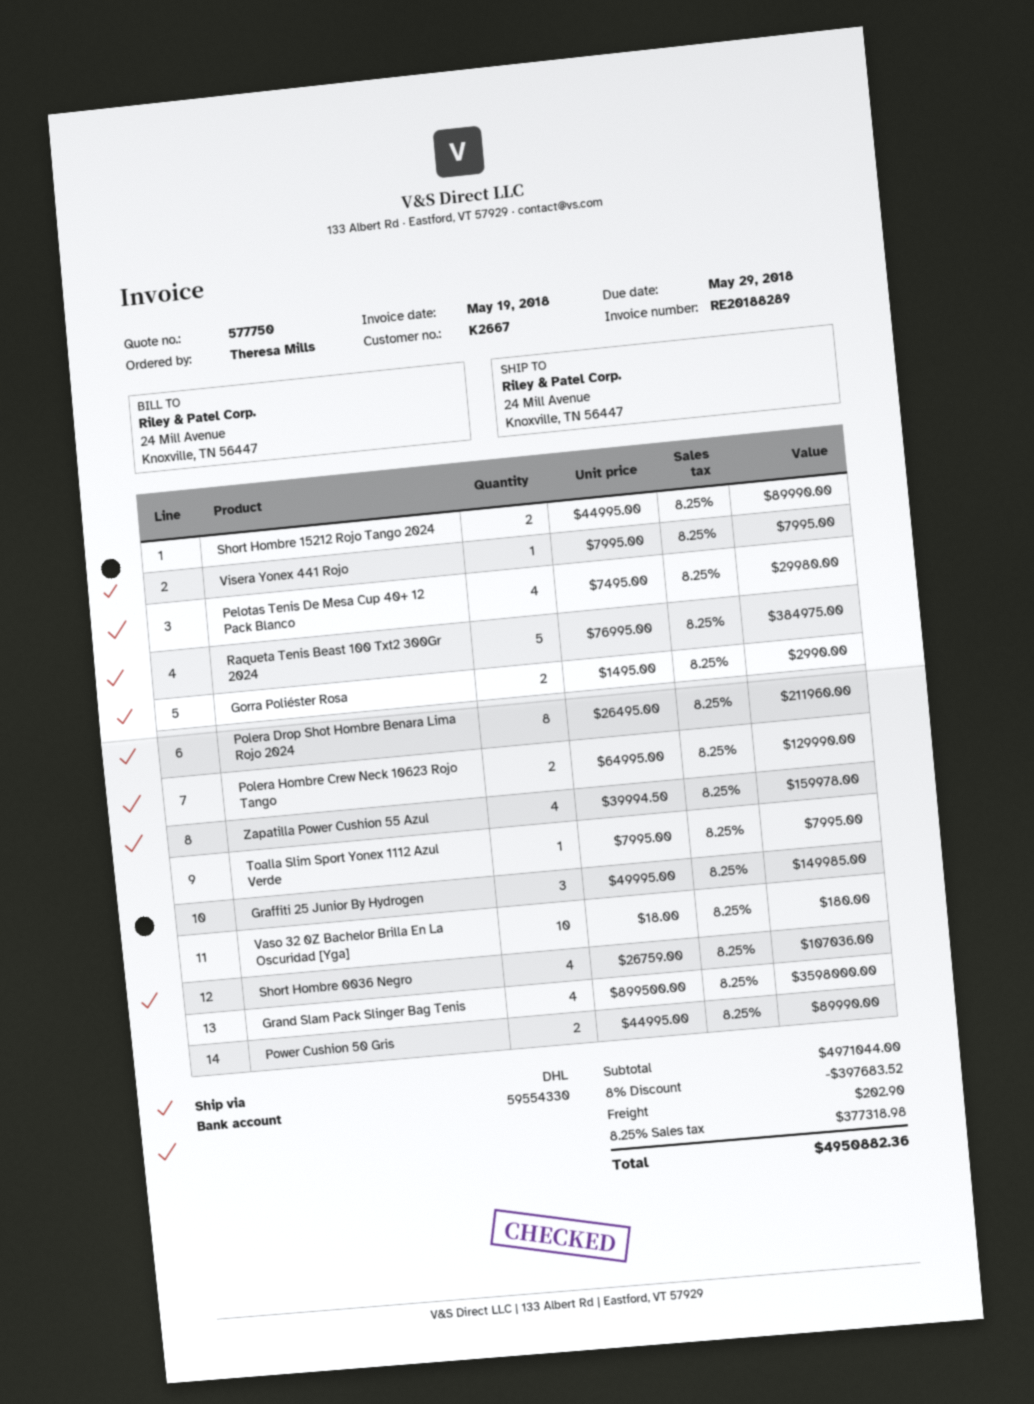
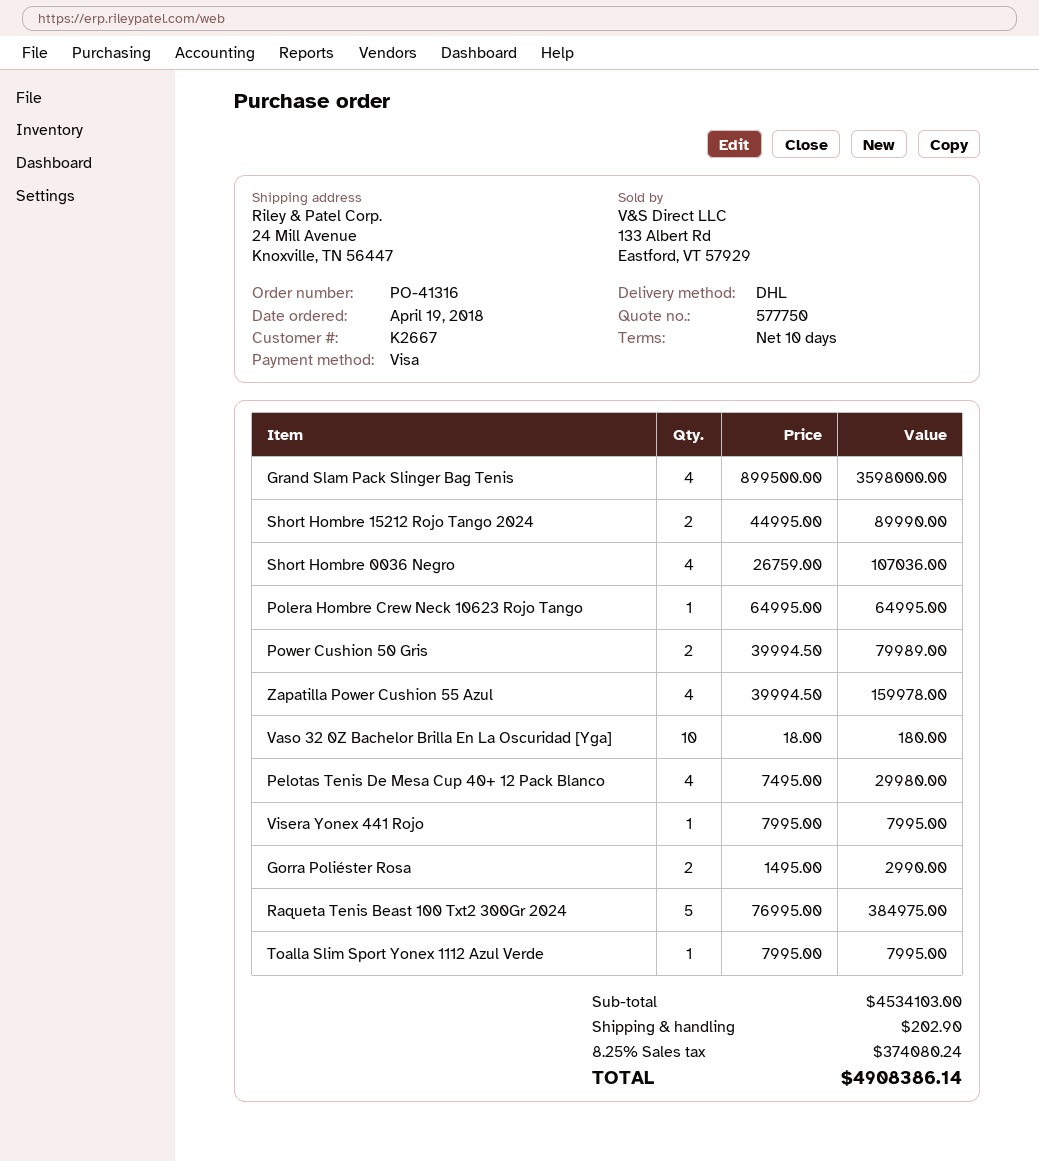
Polera Drop Shot Hombre Benara Lima Rojo 2024: 8 x 26495.00 = 211960.00 -> none
Polera Hombre Crew Neck 10623 Rojo Tango: 2 x 64995.00 = 129990.00 -> 1 x 64995.00 = 64995.00
Graffiti 25 Junior By Hydrogen: 3 x 49995.00 = 149985.00 -> none
Power Cushion 50 Gris: 2 x 44995.00 = 89990.00 -> 2 x 39994.50 = 79989.00
subtotal: 4971044.00 -> 4534103.00
discount: 8% = 397683.52 -> none
tax: 8.25% = 377318.98 -> 8.25% = 374080.24
total: 4950882.36 -> 4908386.14

